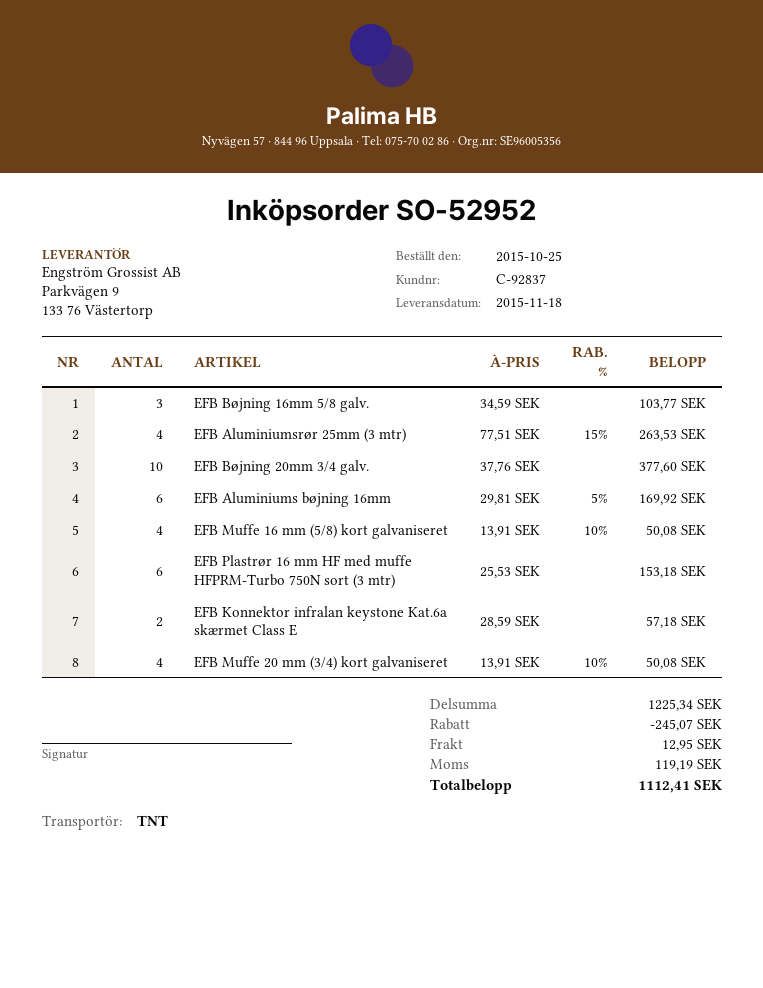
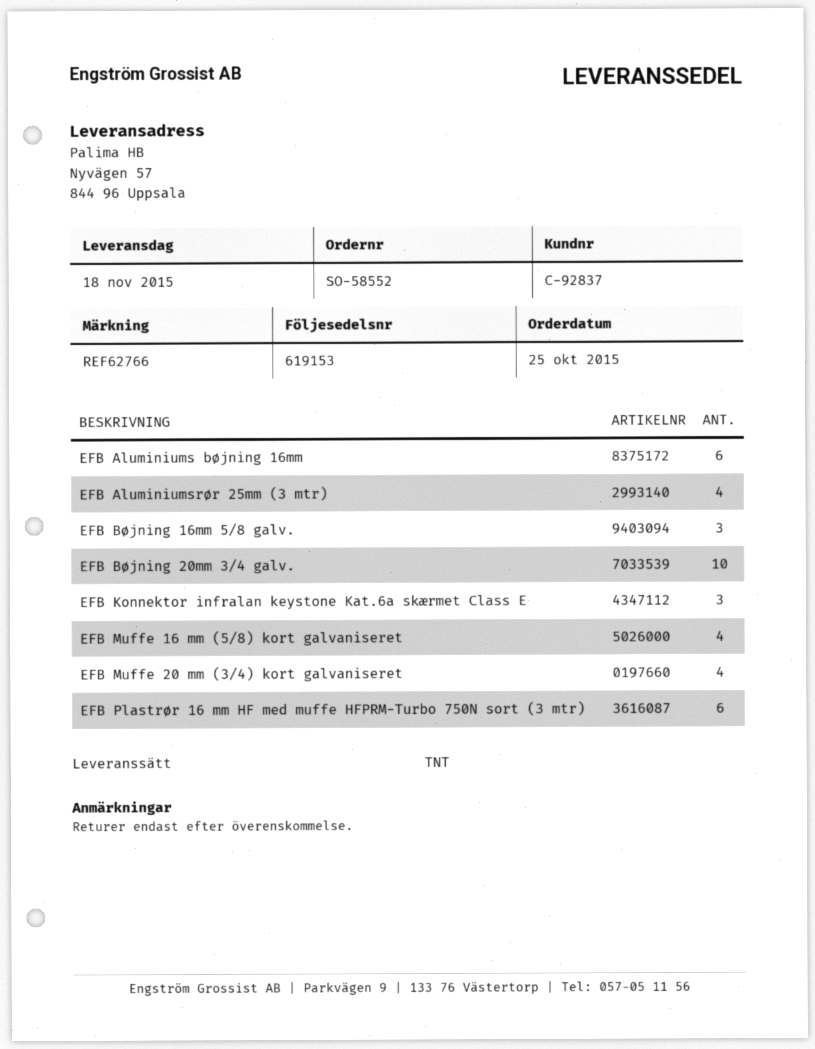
order number: SO-52952 -> SO-58552
EFB Konnektor infralan keystone Kat.6a skærmet Class E: 2 -> 3

